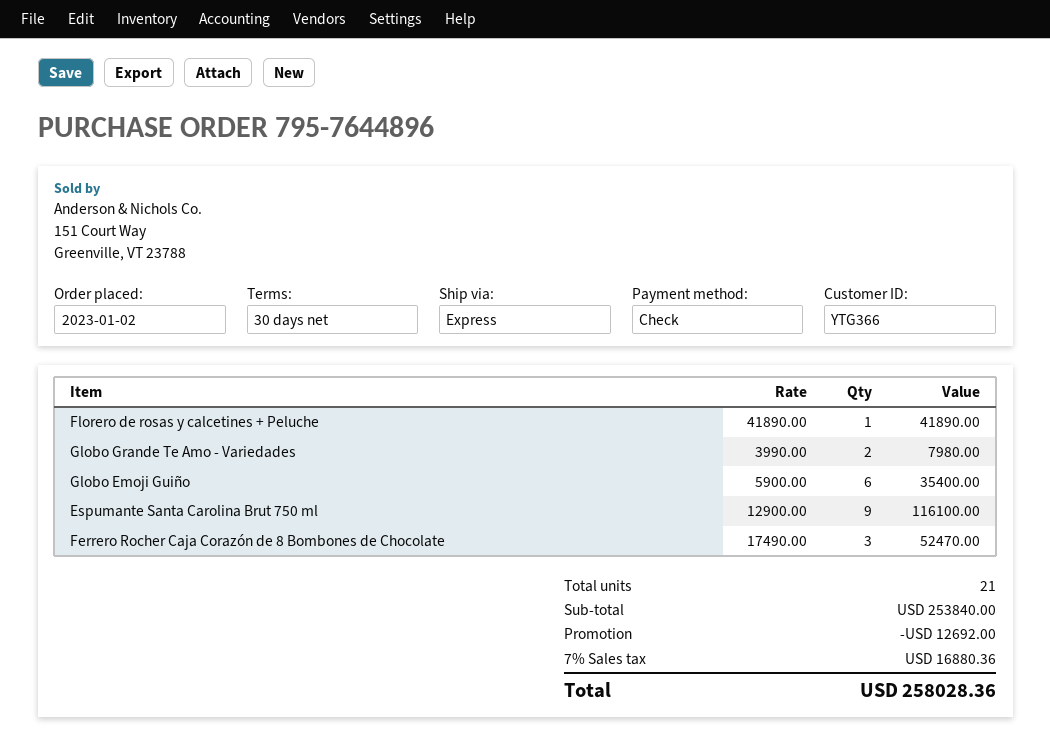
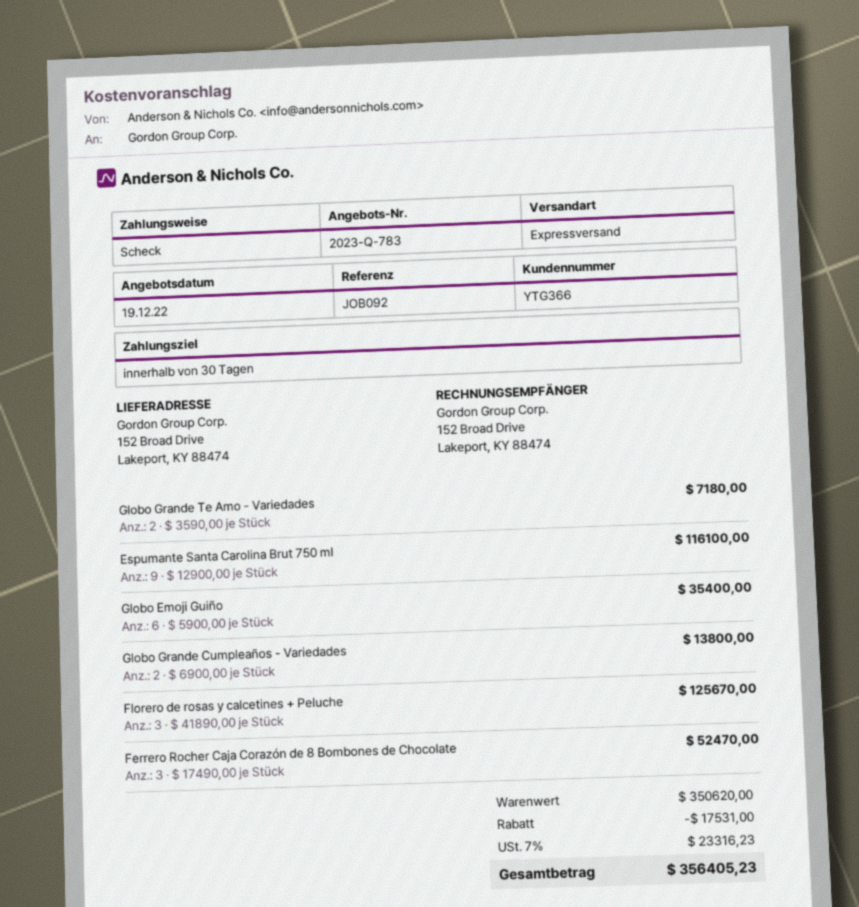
Florero de rosas y calcetines + Peluche: 1 x 41890.00 = 41890.00 -> 3 x 41890.00 = 125670.00
Globo Grande Te Amo - Variedades: 2 x 3990.00 = 7980.00 -> 2 x 3590.00 = 7180.00
Globo Grande Cumpleaños - Variedades: none -> 2 x 6900.00 = 13800.00
subtotal: 253840.00 -> 350620.00
discount: 12692.00 -> 17531.00
tax: 7% = 16880.36 -> 7% = 23316.23
total: 258028.36 -> 356405.23

